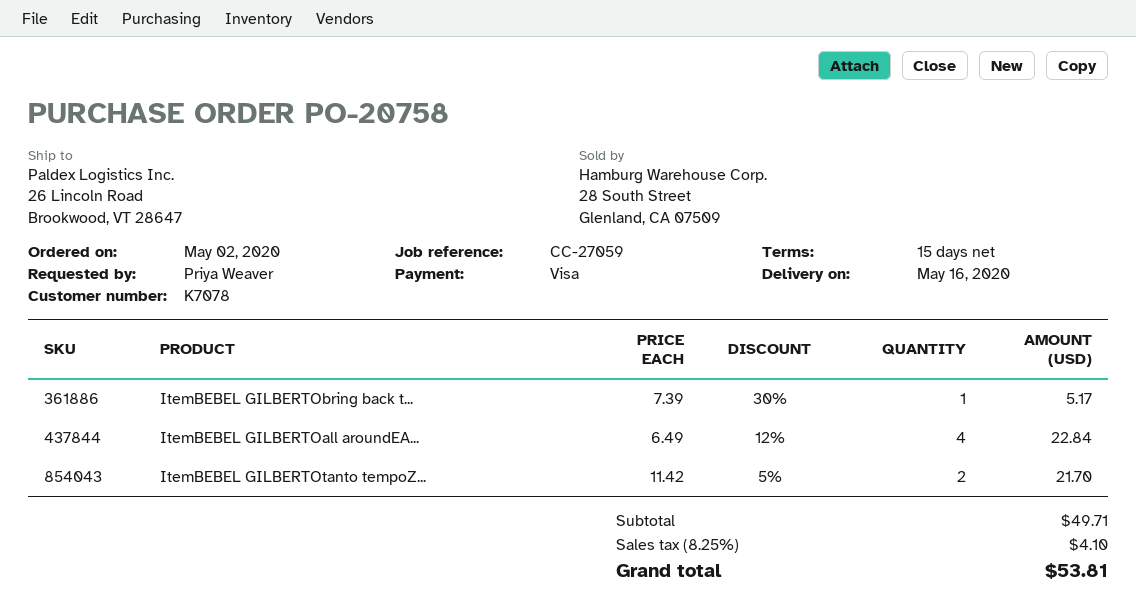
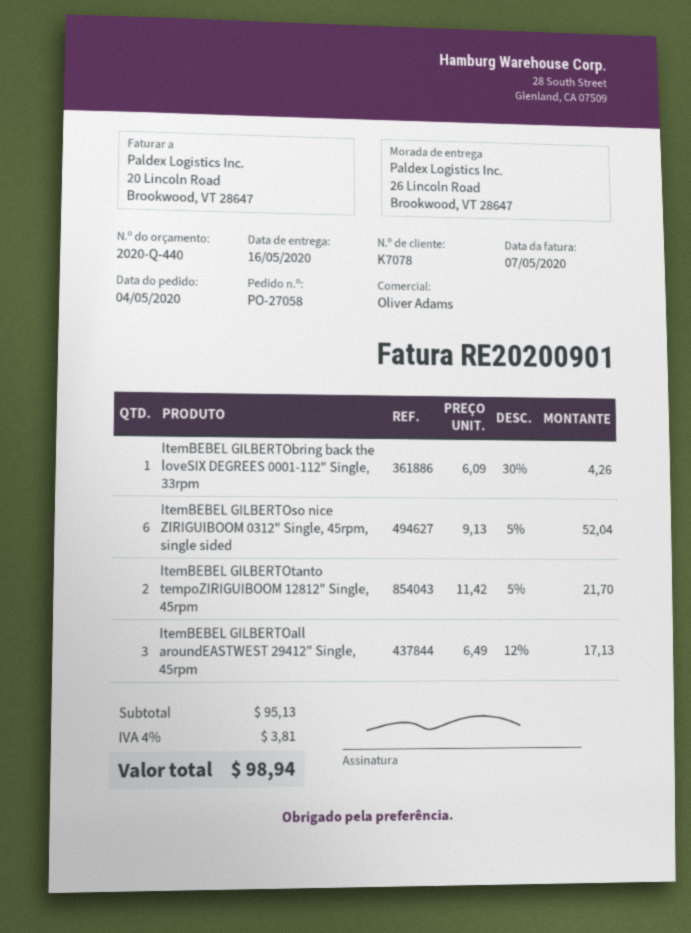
order number: PO-20758 -> PO-27058
order date: 2020-05-02 -> 2020-05-04
ItemBEBEL GILBERTObring back t...: 1 x 7.39 - 30% = 5.17 -> 1 x 6.09 - 30% = 4.26
ItemBEBEL GILBERTOall aroundEA...: 4 x 6.49 - 12% = 22.84 -> 3 x 6.49 - 12% = 17.13
ItemBEBEL GILBERTOso nice ZIRIGUIBOOM 0312" Single, 45rpm, single sided: none -> 6 x 9.13 - 5% = 52.04
subtotal: 49.71 -> 95.13
tax: 8.25% = 4.10 -> 4% = 3.81
total: 53.81 -> 98.94

